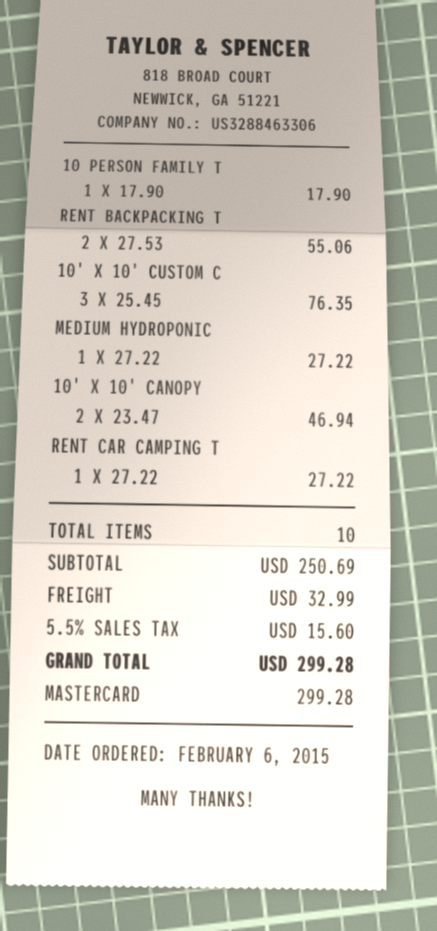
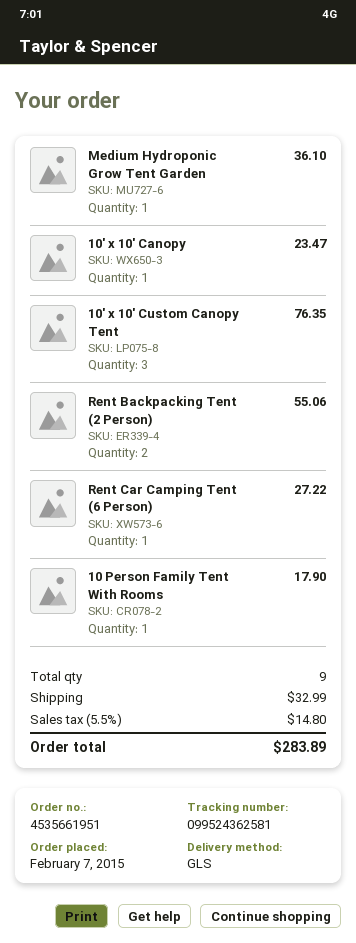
order date: 2015-02-06 -> 2015-02-07
MEDIUM HYDROPONIC: 1 for 27.22 -> 1 for 36.10
10' X 10' CANOPY: 2 for 46.94 -> 1 for 23.47
total quantity: 10 -> 9
tax: 5.5% = 15.60 -> 5.5% = 14.80
total: 299.28 -> 283.89

